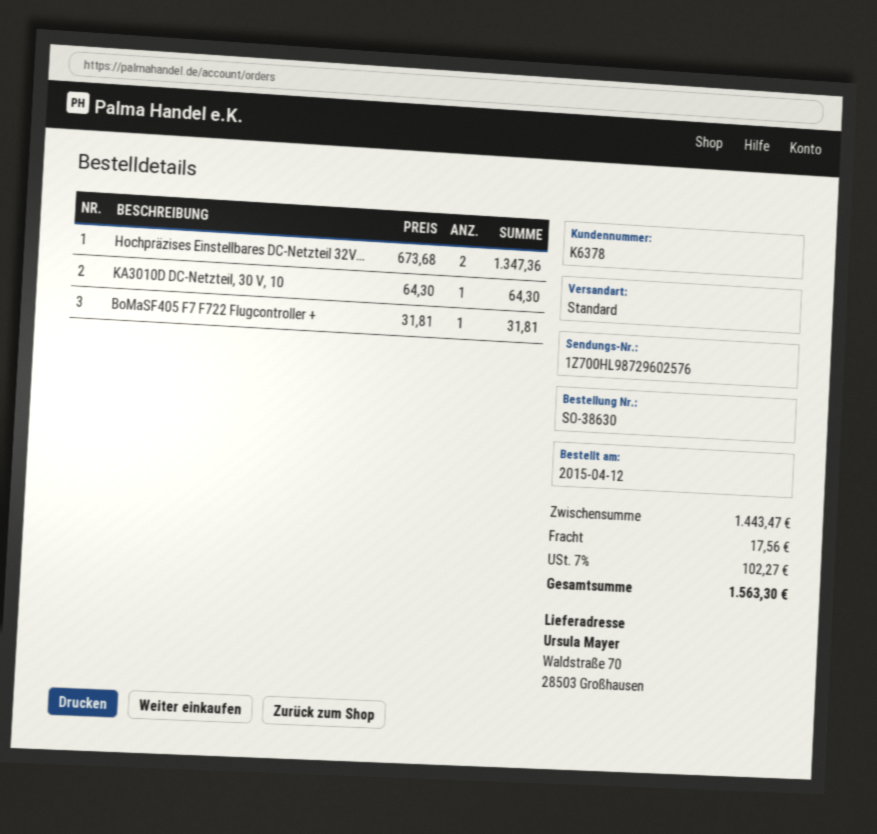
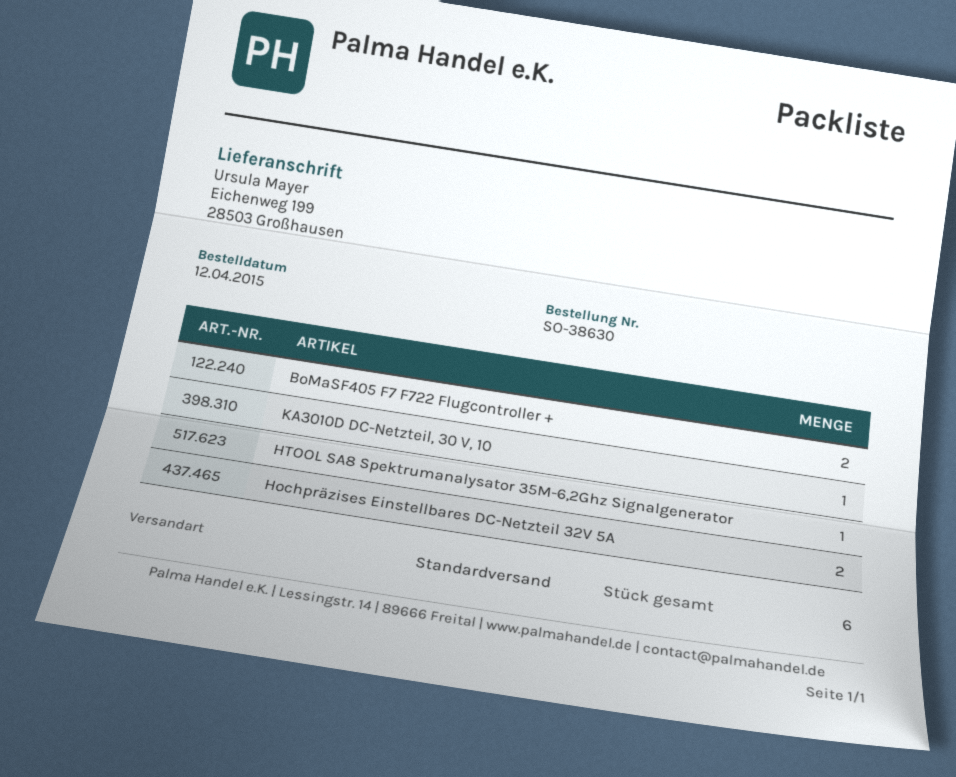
ship to: Waldstraße 70, 28503 Großhausen -> Eichenweg 199, 28503 Großhausen
BoMaSF405 F7 F722 Flugcontroller +: 1 -> 2
HTOOL SA8 Spektrumanalysator 35M-6,2Ghz Signalgenerator: none -> 1

